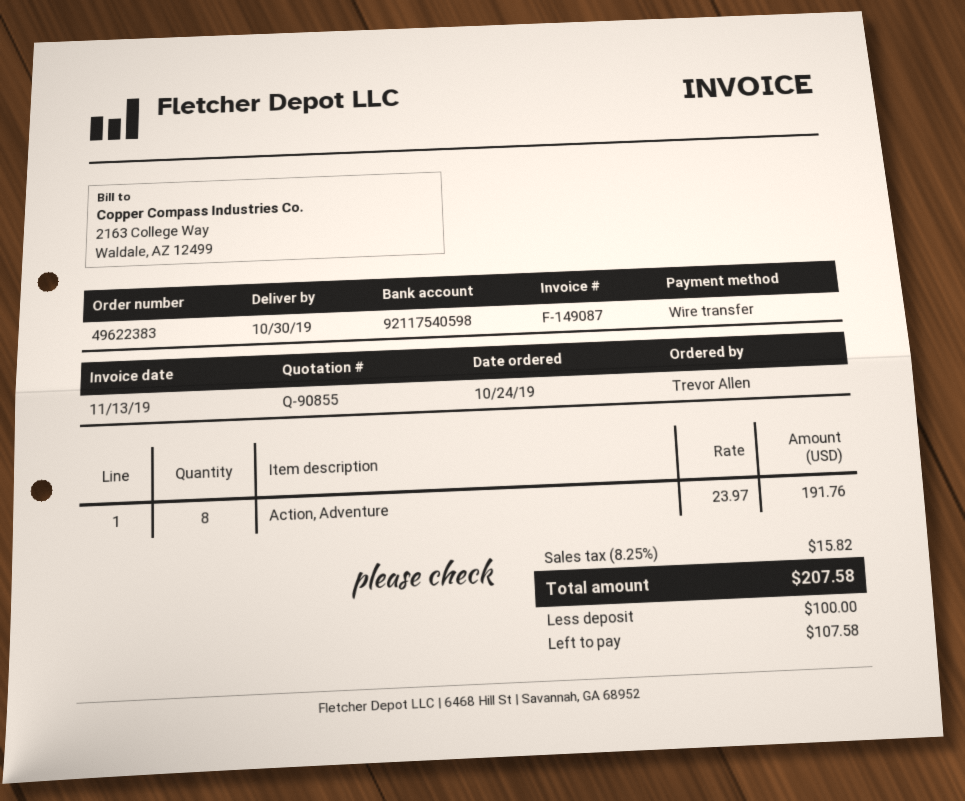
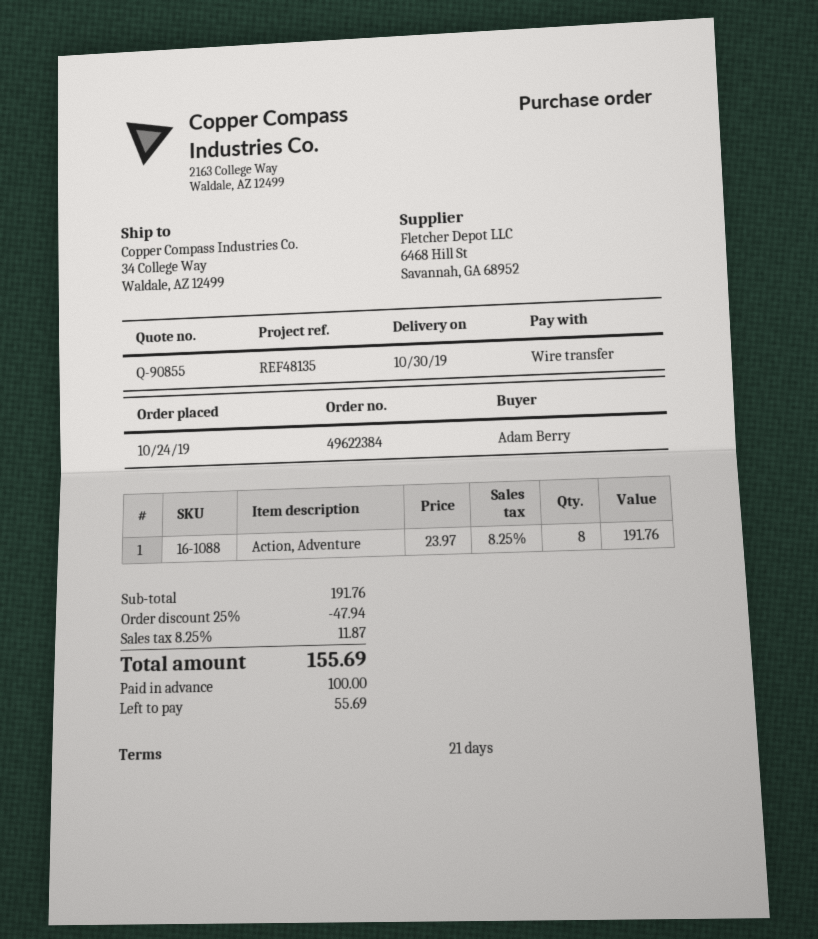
order number: 49622383 -> 49622384
ordered by: Trevor Allen -> Adam Berry
discount: none -> 25% = 47.94
tax: 8.25% = 15.82 -> 8.25% = 11.87
total: 207.58 -> 155.69
balance: 107.58 -> 55.69

